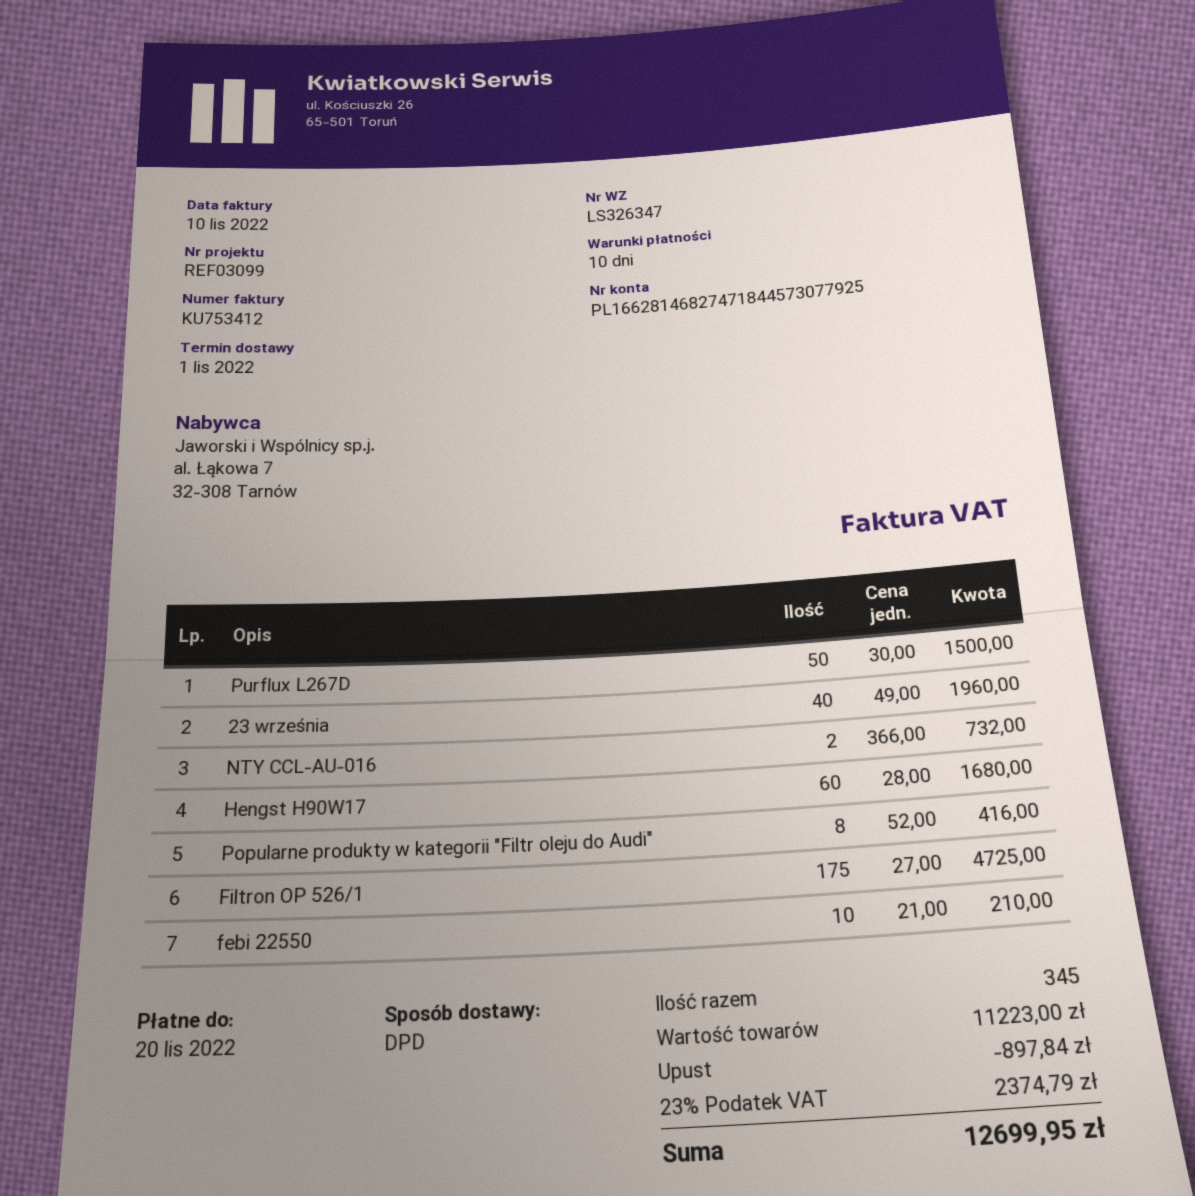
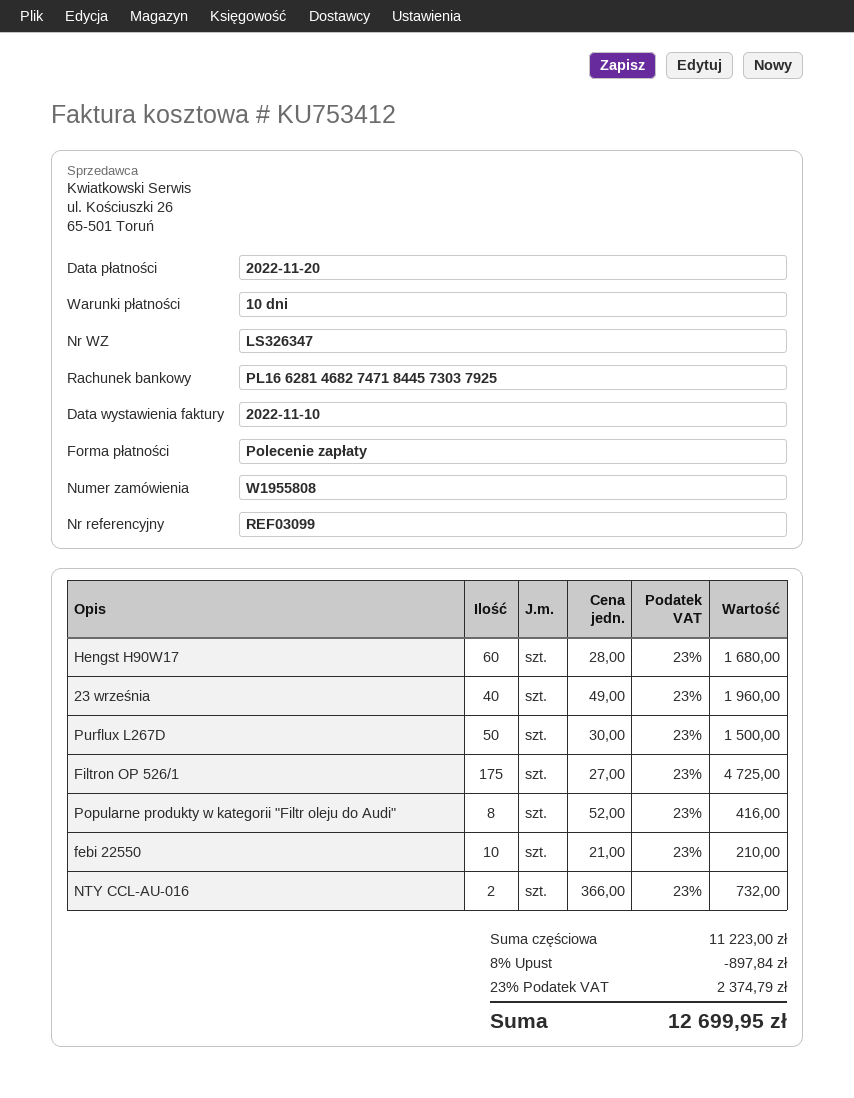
bank account: PL16628146827471844573077925 -> PL16628146827471844573037925

